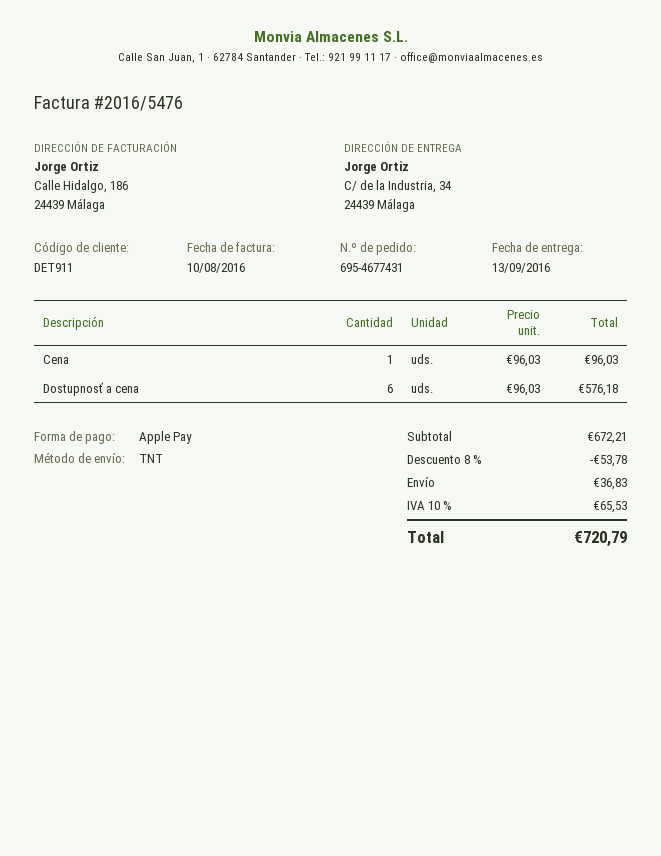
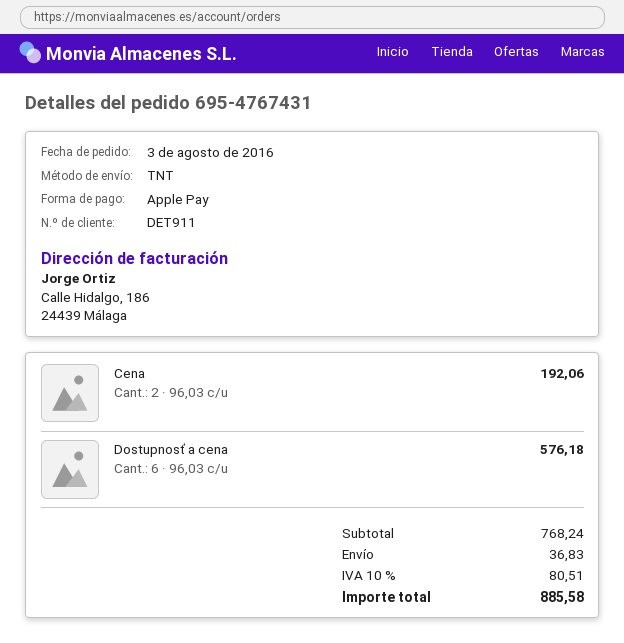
order number: 695-4677431 -> 695-4767431
Cena: 1 x 96.03 = 96.03 -> 2 x 96.03 = 192.06
subtotal: 672.21 -> 768.24
discount: 8% = 53.78 -> none
tax: 10% = 65.53 -> 10% = 80.51
total: 720.79 -> 885.58

